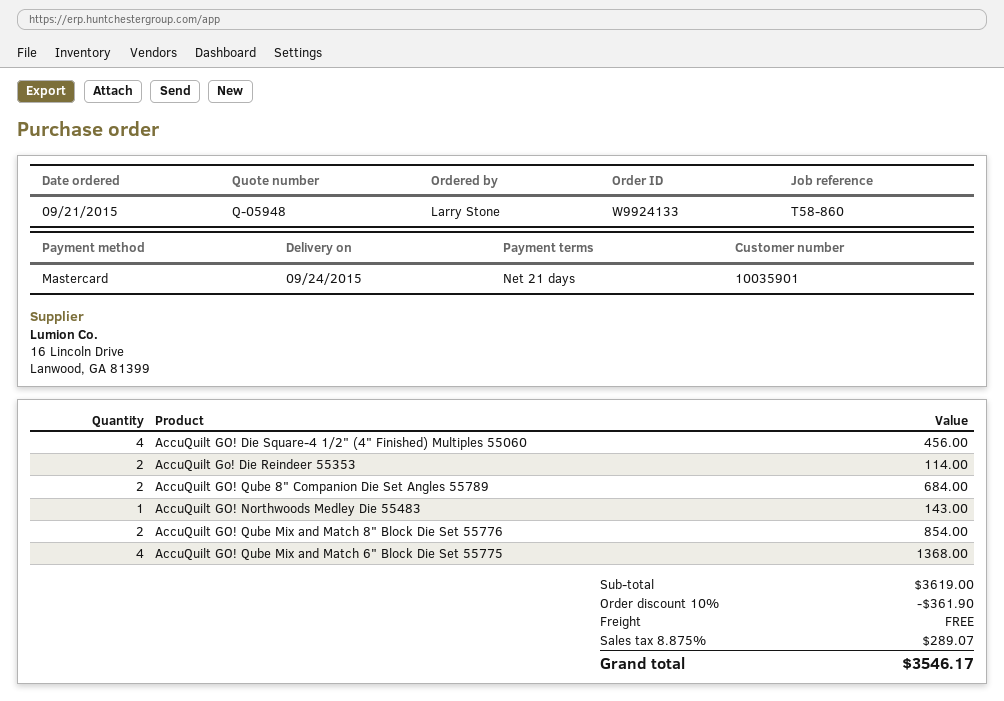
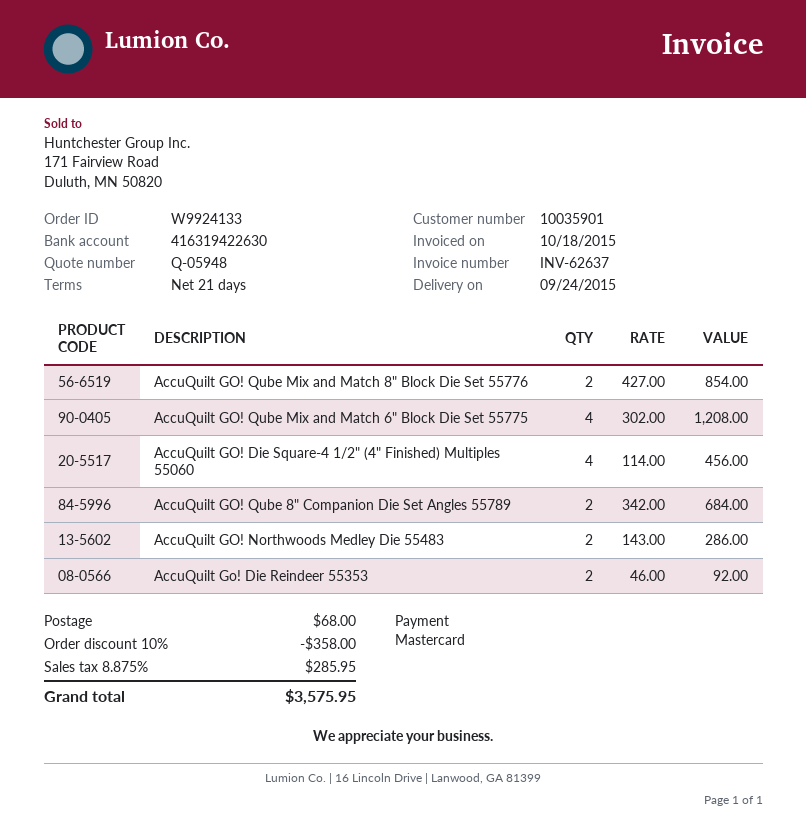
AccuQuilt Go! Die Reindeer 55353: 2 for 114.00 -> 2 for 92.00
AccuQuilt GO! Northwoods Medley Die 55483: 1 for 143.00 -> 2 for 286.00
AccuQuilt GO! Qube Mix and Match 6" Block Die Set 55775: 4 for 1368.00 -> 4 for 1208.00
discount: 10% = 361.90 -> 10% = 358.00
shipping: 0.00 -> 68.00
tax: 8.875% = 289.07 -> 8.875% = 285.95
total: 3546.17 -> 3575.95

